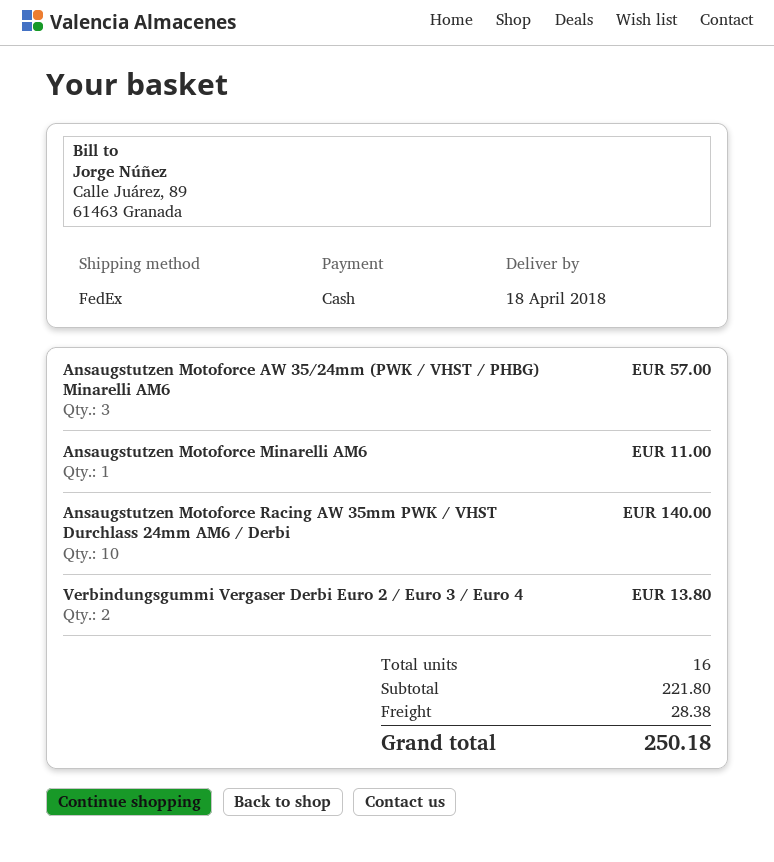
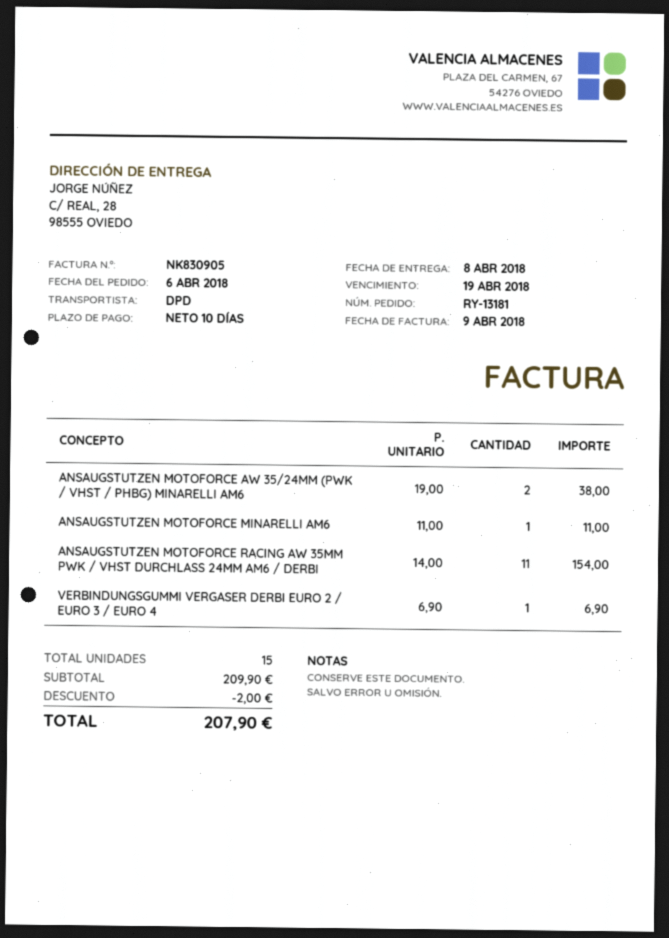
delivery date: 2018-04-18 -> 2018-04-08
shipping method: FedEx -> DPD
Ansaugstutzen Motoforce AW 35/24mm (PWK / VHST / PHBG) Minarelli AM6: 3 for 57.00 -> 2 for 38.00
Ansaugstutzen Motoforce Racing AW 35mm PWK / VHST Durchlass 24mm AM6 / Derbi: 10 for 140.00 -> 11 for 154.00
Verbindungsgummi Vergaser Derbi Euro 2 / Euro 3 / Euro 4: 2 for 13.80 -> 1 for 6.90
total quantity: 16 -> 15
subtotal: 221.80 -> 209.90
discount: none -> 2.00
shipping: 28.38 -> none
total: 250.18 -> 207.90

